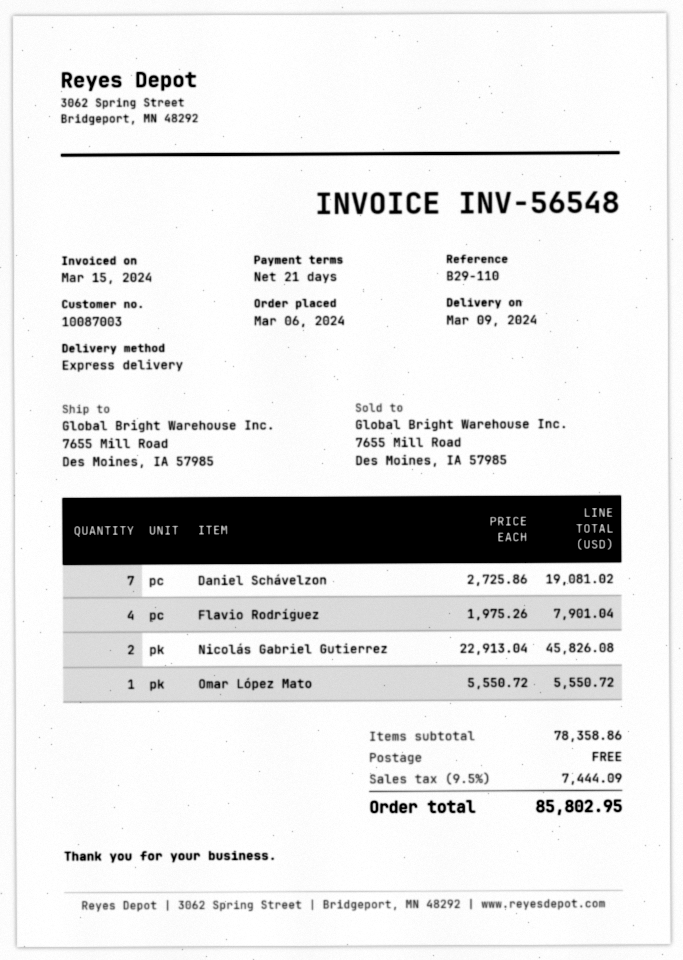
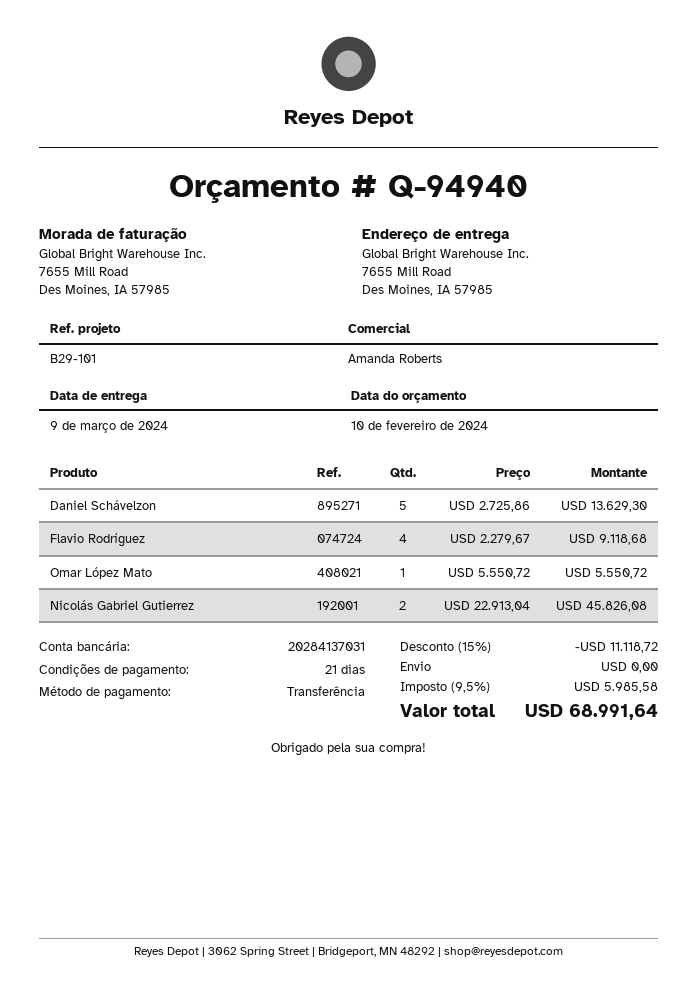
reference: B29-110 -> B29-101
Daniel Schávelzon: 7 x 2725.86 = 19081.02 -> 5 x 2725.86 = 13629.30
Flavio Rodríguez: 4 x 1975.26 = 7901.04 -> 4 x 2279.67 = 9118.68
discount: none -> 15% = 11118.72
tax: 9.5% = 7444.09 -> 9.5% = 5985.58
total: 85802.95 -> 68991.64

